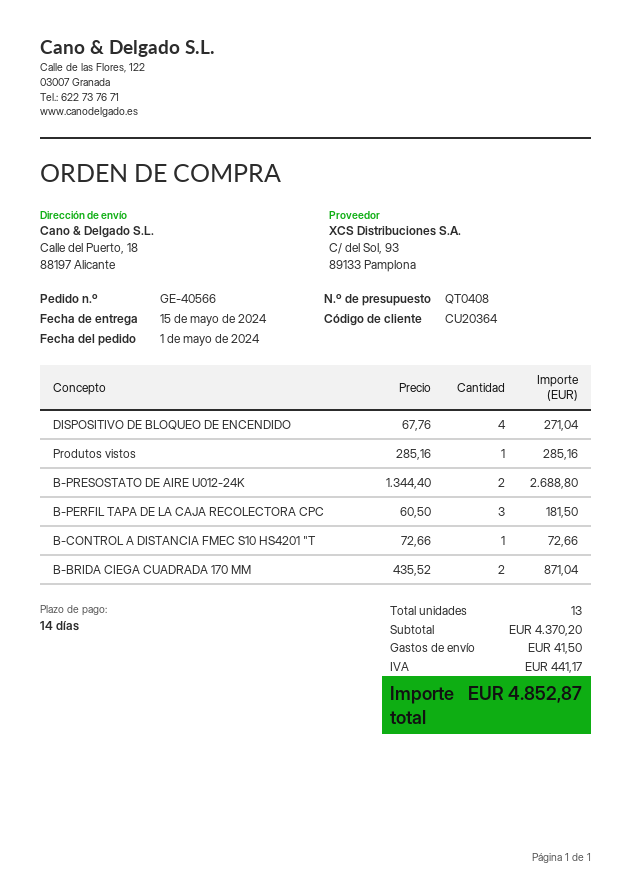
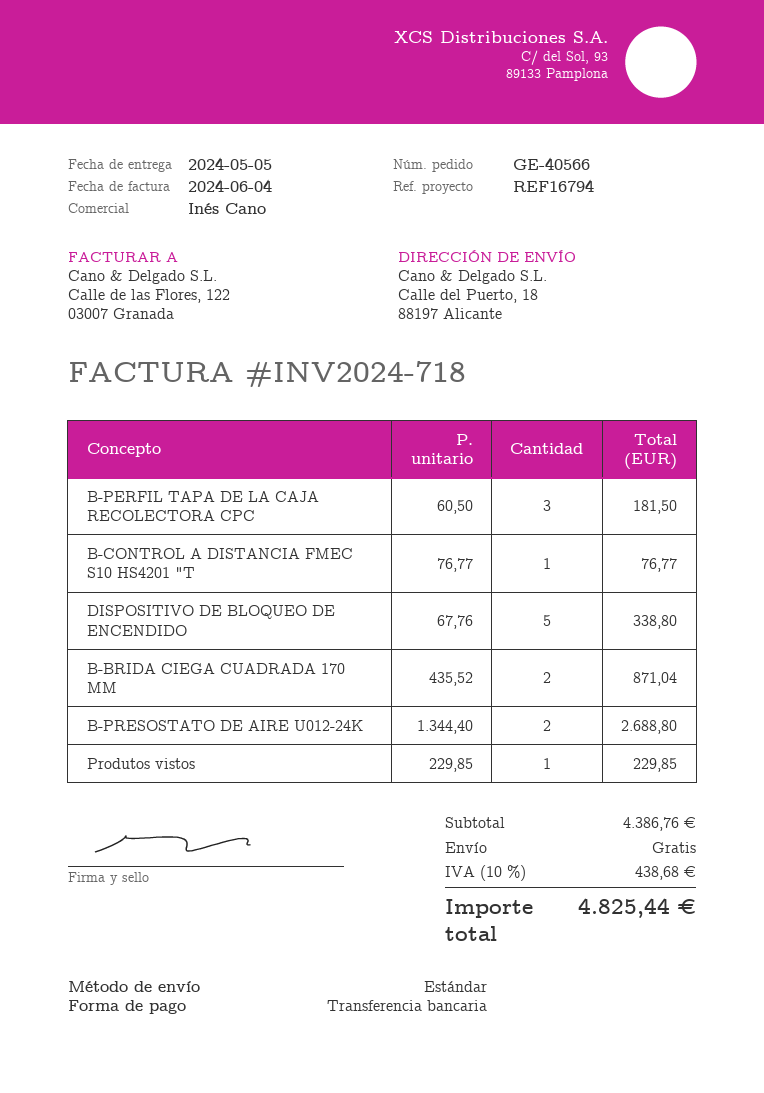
delivery date: 2024-05-15 -> 2024-05-05
DISPOSITIVO DE BLOQUEO DE ENCENDIDO: 4 x 67.76 = 271.04 -> 5 x 67.76 = 338.80
Produtos vistos: 1 x 285.16 = 285.16 -> 1 x 229.85 = 229.85
B-CONTROL A DISTANCIA FMEC S10 HS4201 "T: 1 x 72.66 = 72.66 -> 1 x 76.77 = 76.77
subtotal: 4370.20 -> 4386.76
shipping: 41.50 -> 0.00
tax: 441.17 -> 438.68
total: 4852.87 -> 4825.44

